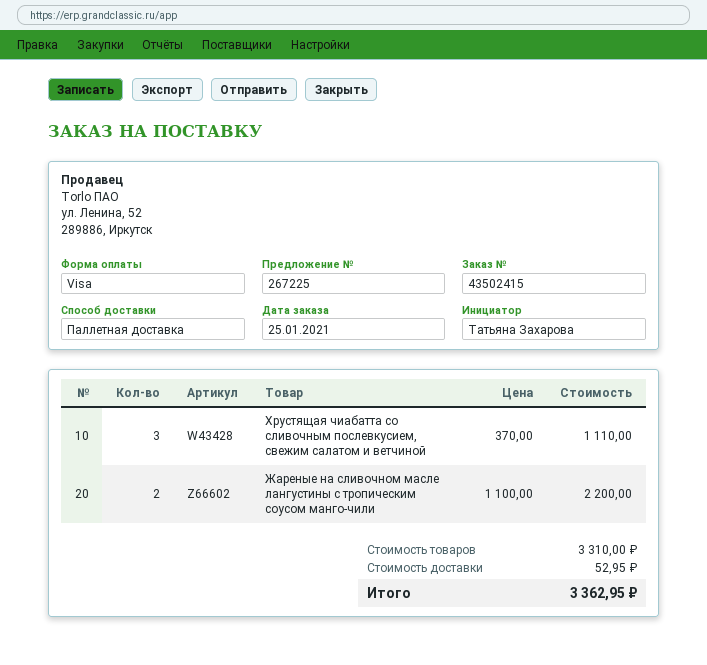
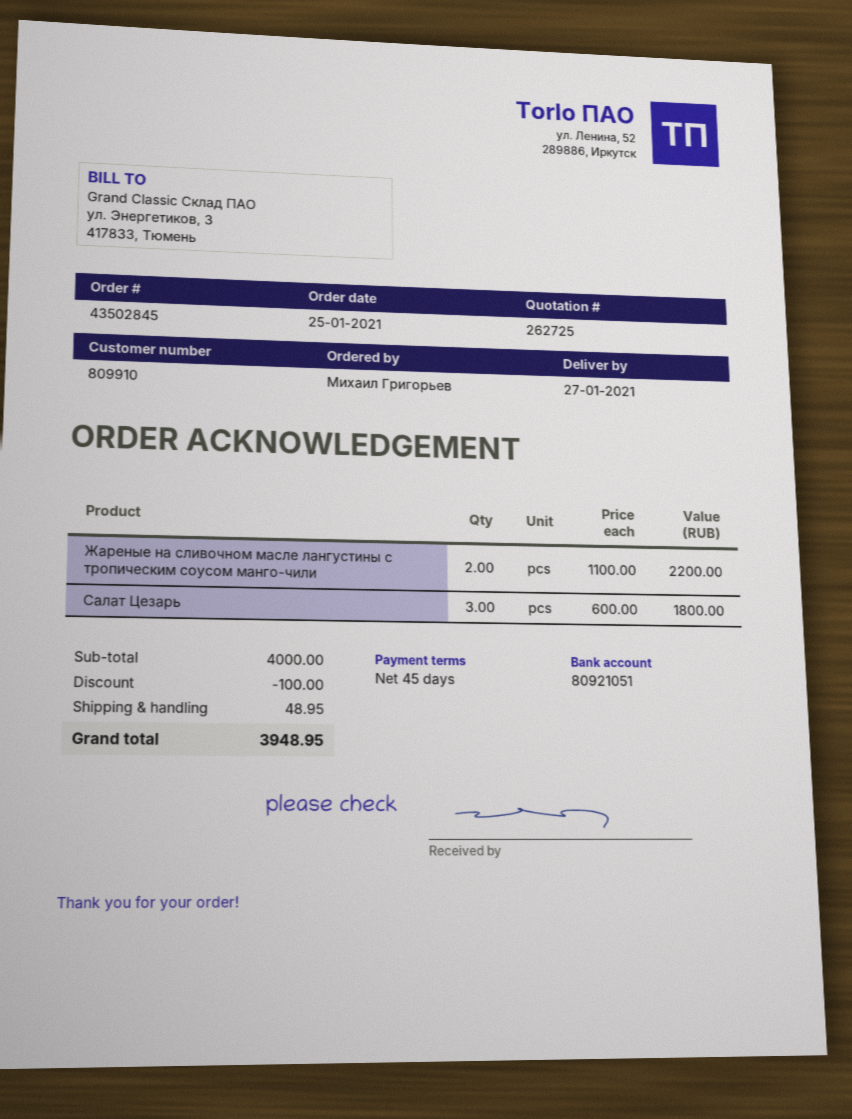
quote number: 267225 -> 262725
order number: 43502415 -> 43502845
ordered by: Татьяна Захарова -> Михаил Григорьев
Хрустящая чиабатта со сливочным послевкусием, свежим салатом и ветчиной: 3 x 370.00 = 1110.00 -> none
Салат Цезарь: none -> 3 x 600.00 = 1800.00
subtotal: 3310.00 -> 4000.00
discount: none -> 100.00
shipping: 52.95 -> 48.95
total: 3362.95 -> 3948.95

